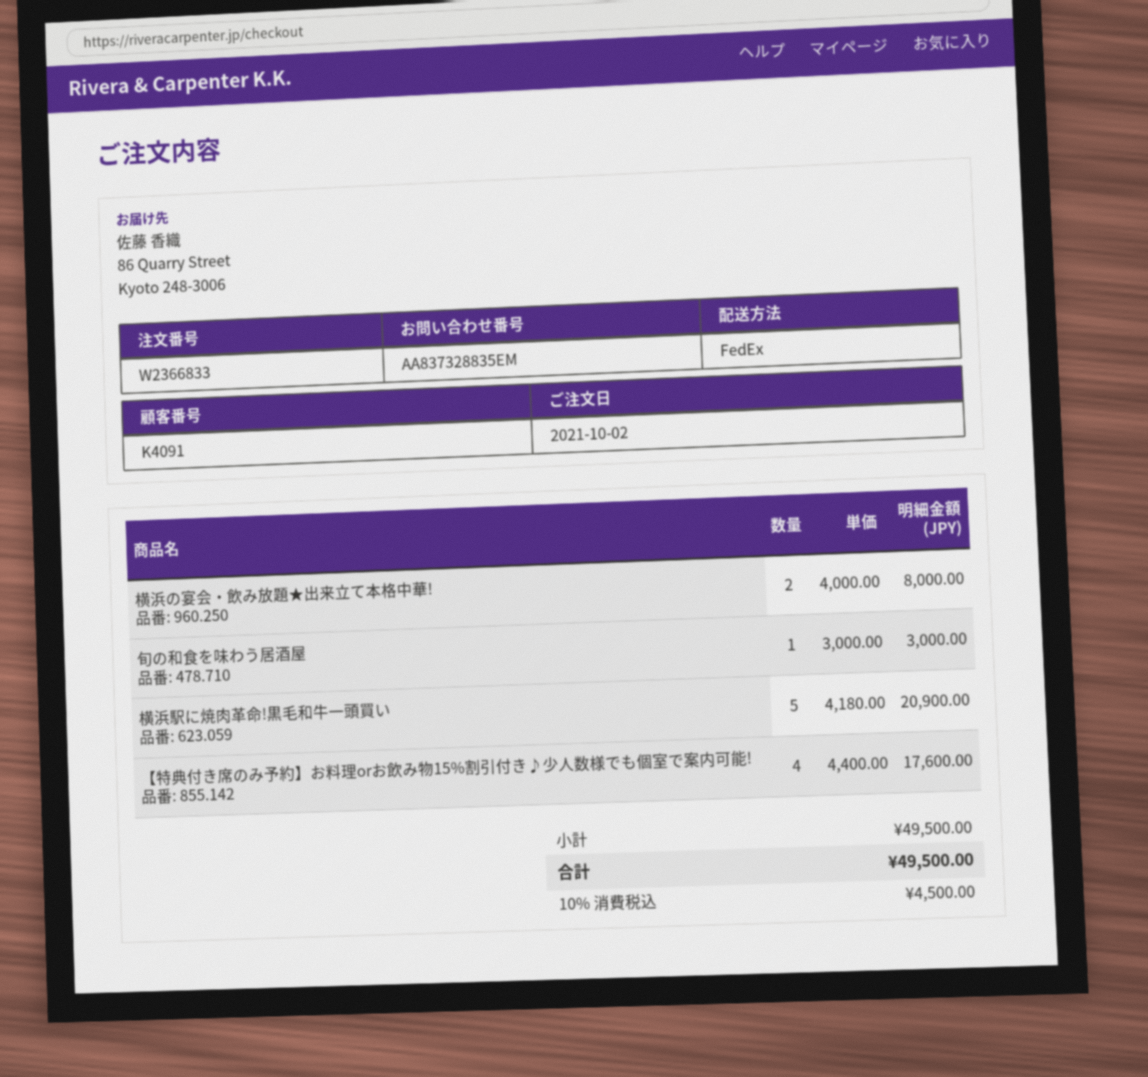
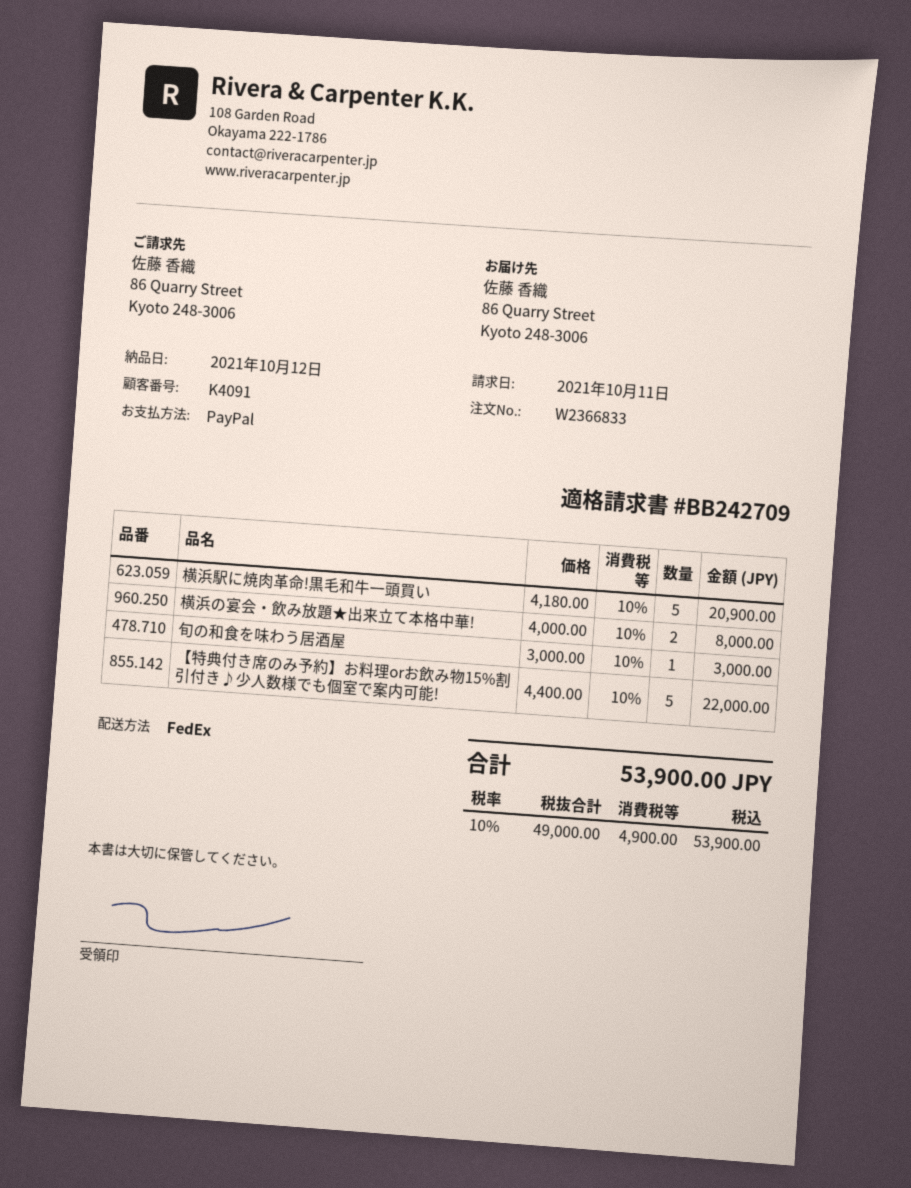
【特典付き席のみ予約】お料理orお飲み物15%割引付き♪少人数様でも個室で案内可能!: 4 x 4400.00 = 17600.00 -> 5 x 4400.00 = 22000.00
tax: 10% = 4500.00 -> 10% = 4900.00
total: 49500.00 -> 53900.00

